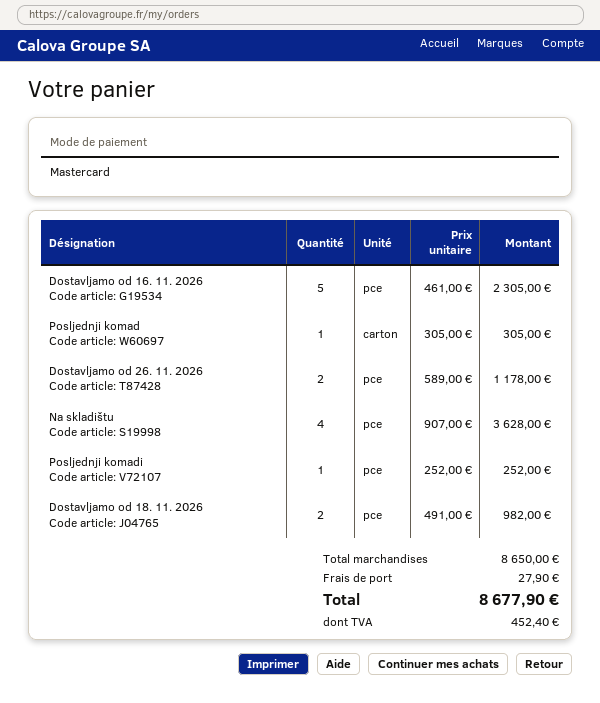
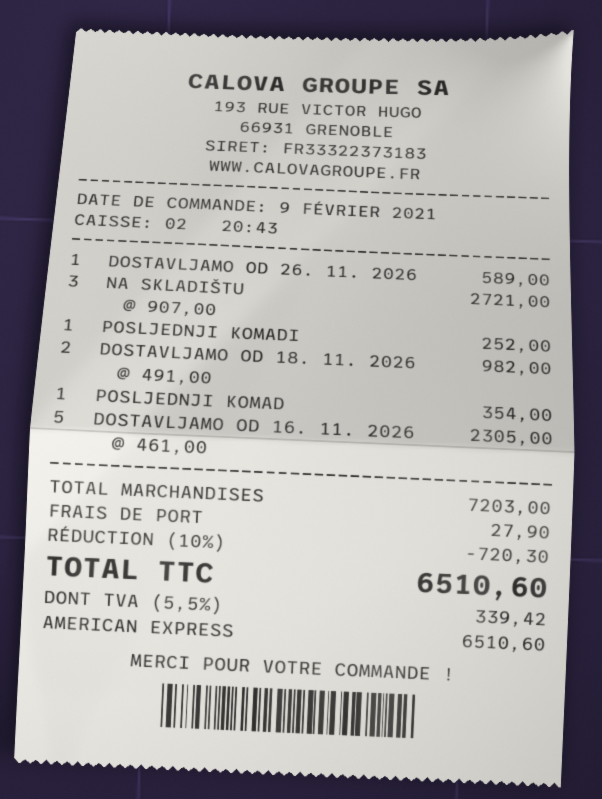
payment method: Mastercard -> American Express
Posljednji komad: 1 x 305.00 = 305.00 -> 1 x 354.00 = 354.00
Dostavljamo od 26. 11. 2026: 2 x 589.00 = 1178.00 -> 1 x 589.00 = 589.00
Na skladištu: 4 x 907.00 = 3628.00 -> 3 x 907.00 = 2721.00
subtotal: 8650.00 -> 7203.00
discount: none -> 10% = 720.30
tax: 452.40 -> 339.42
total: 8677.90 -> 6510.60

